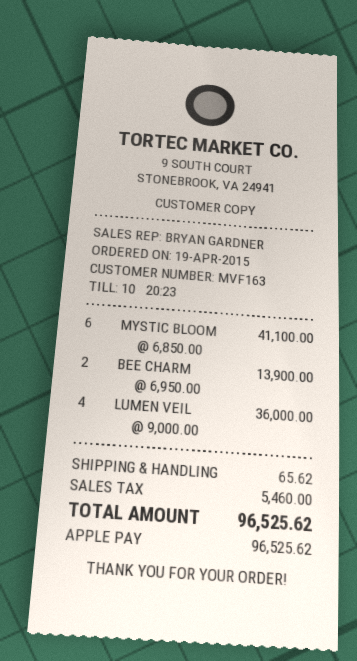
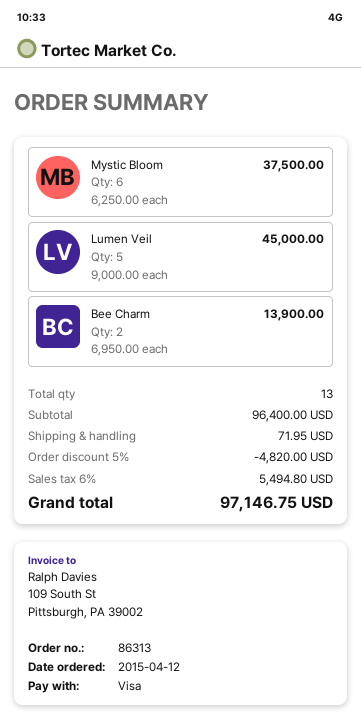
order date: 2015-04-19 -> 2015-04-12
payment method: Apple Pay -> Visa
MYSTIC BLOOM: 6 x 6850.00 = 41100.00 -> 6 x 6250.00 = 37500.00
LUMEN VEIL: 4 x 9000.00 = 36000.00 -> 5 x 9000.00 = 45000.00
discount: none -> 5% = 4820.00
shipping: 65.62 -> 71.95
tax: 5460.00 -> 5494.80
total: 96525.62 -> 97146.75

